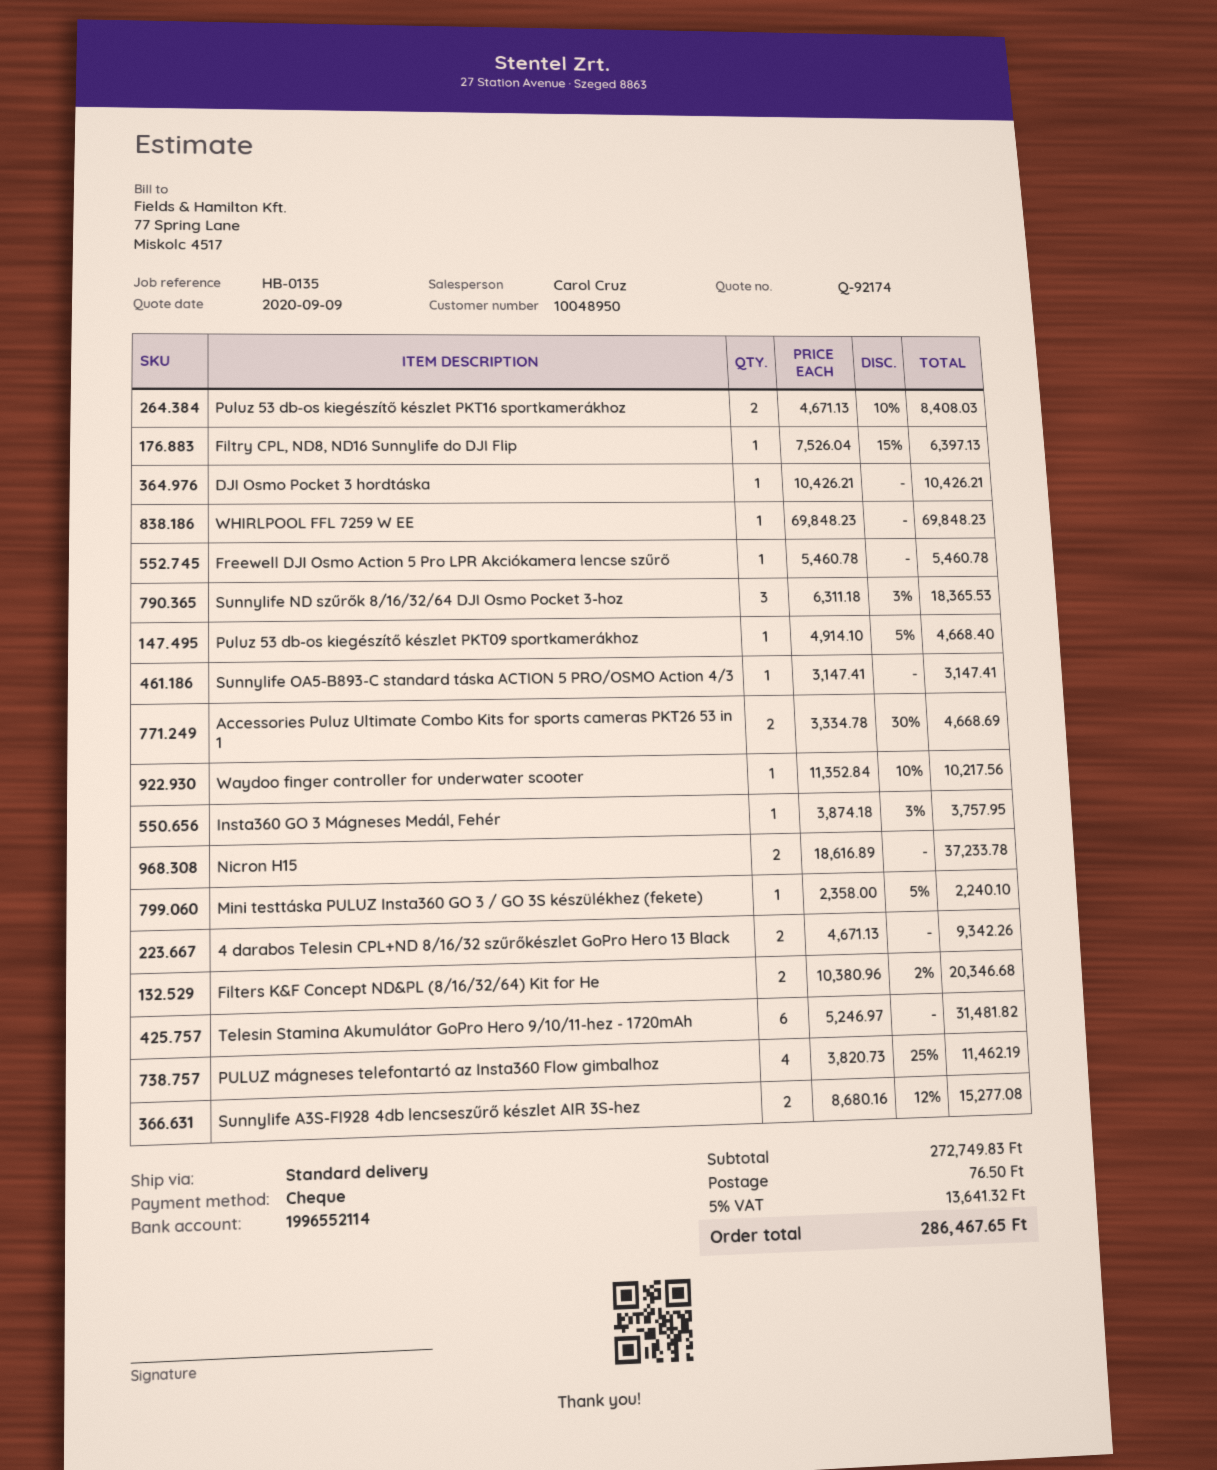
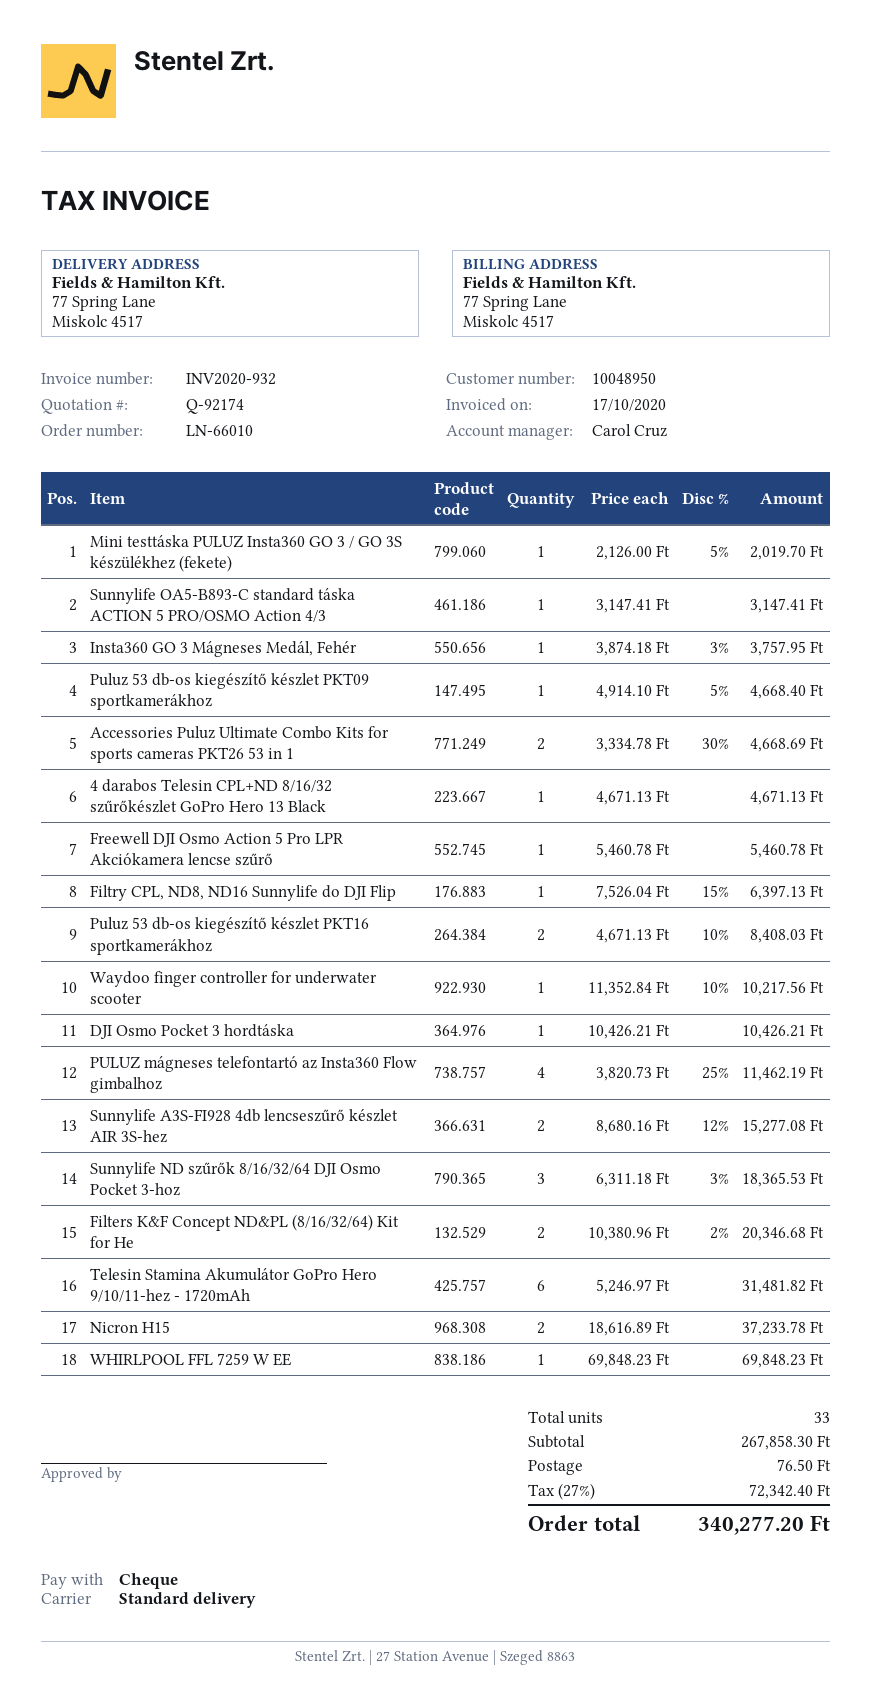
Mini testtáska PULUZ Insta360 GO 3 / GO 3S készülékhez (fekete): 1 x 2358.00 - 5% = 2240.10 -> 1 x 2126.00 - 5% = 2019.70
4 darabos Telesin CPL+ND 8/16/32 szűrőkészlet GoPro Hero 13 Black: 2 x 4671.13 = 9342.26 -> 1 x 4671.13 = 4671.13
subtotal: 272749.83 -> 267858.30
tax: 5% = 13641.32 -> 27% = 72342.40
total: 286467.65 -> 340277.20

